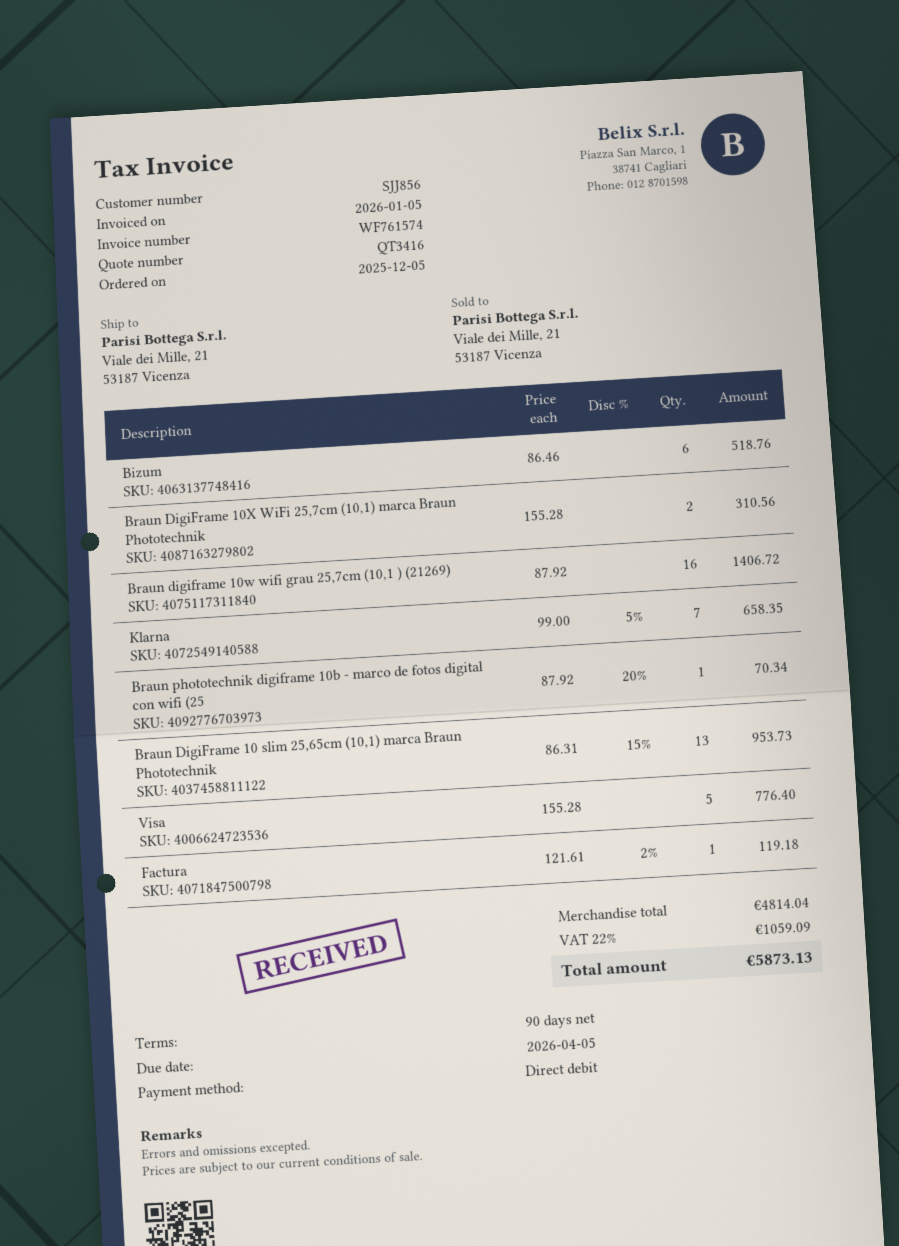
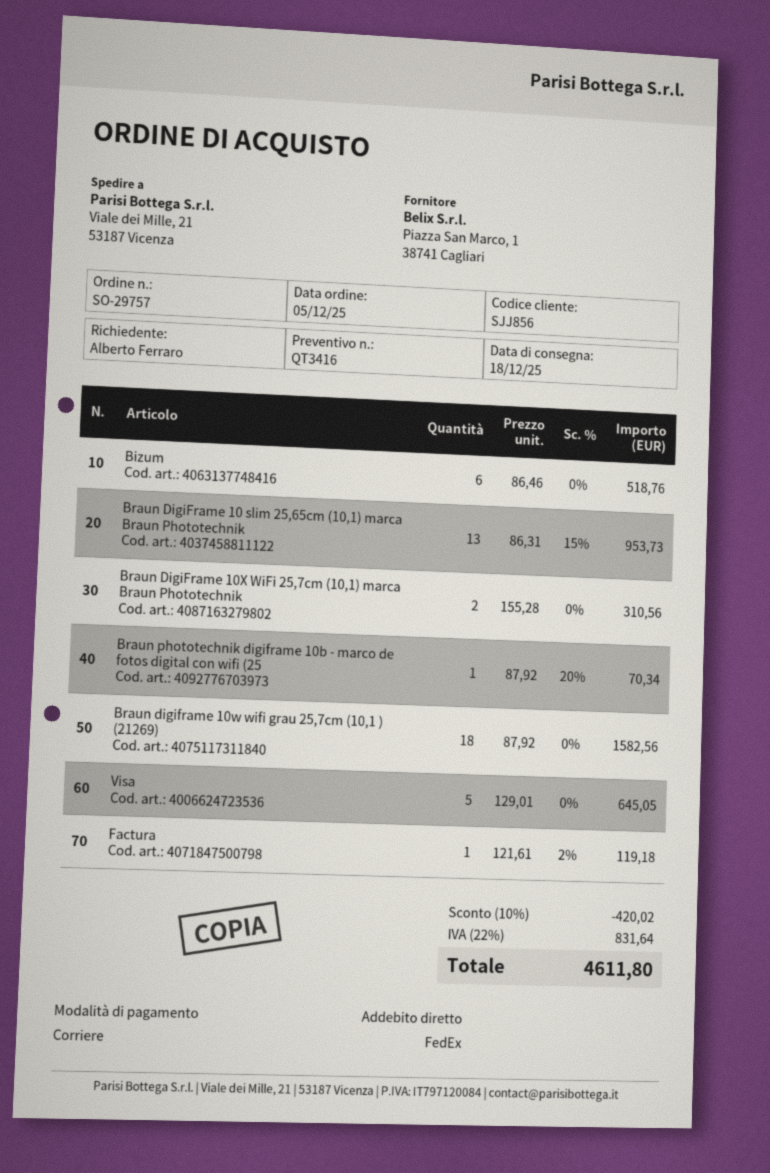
Braun digiframe 10w wifi grau 25,7cm (10,1 ) (21269): 16 x 87.92 = 1406.72 -> 18 x 87.92 = 1582.56
Klarna: 7 x 99.00 - 5% = 658.35 -> none
Visa: 5 x 155.28 = 776.40 -> 5 x 129.01 = 645.05
discount: none -> 10% = 420.02
tax: 22% = 1059.09 -> 22% = 831.64
total: 5873.13 -> 4611.80

